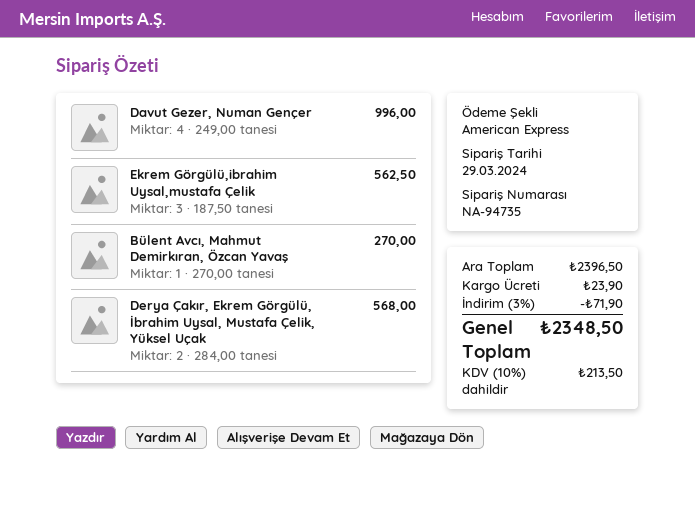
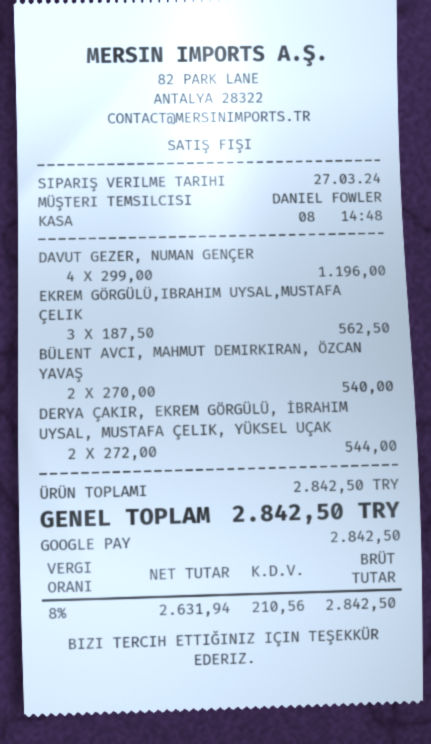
order date: 2024-03-29 -> 2024-03-27
payment method: American Express -> Google Pay
Davut Gezer, Numan Gençer: 4 x 249.00 = 996.00 -> 4 x 299.00 = 1196.00
Bülent Avcı, Mahmut Demirkıran, Özcan Yavaş: 1 x 270.00 = 270.00 -> 2 x 270.00 = 540.00
Derya Çakır, Ekrem Görgülü, İbrahim Uysal, Mustafa Çelik, Yüksel Uçak: 2 x 284.00 = 568.00 -> 2 x 272.00 = 544.00
subtotal: 2396.50 -> 2842.50
discount: 3% = 71.90 -> none
shipping: 23.90 -> none
tax: 10% = 213.50 -> 8% = 210.56
total: 2348.50 -> 2842.50

